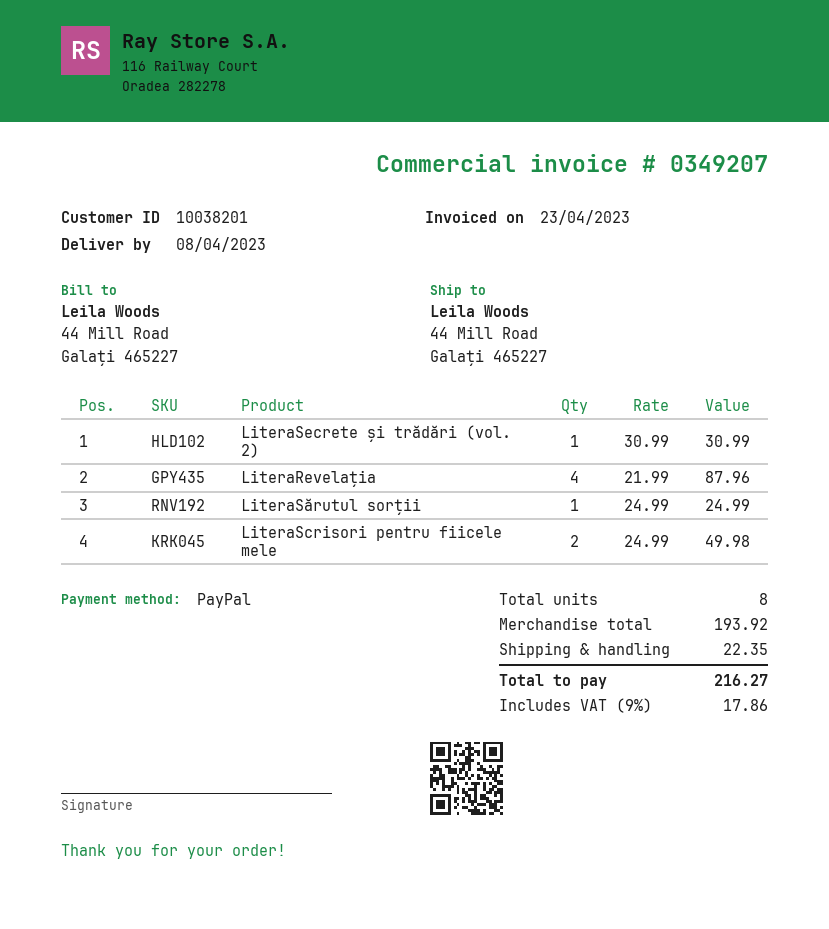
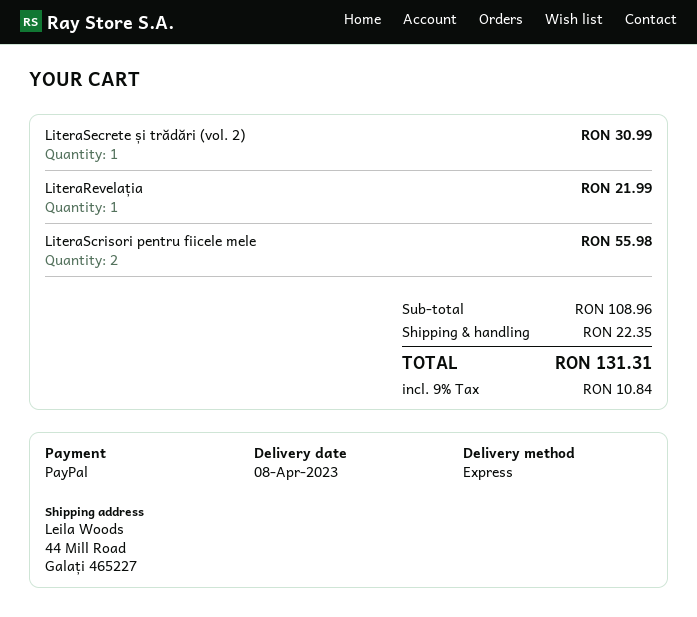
LiteraRevelația: 4 for 87.96 -> 1 for 21.99
LiteraSărutul sorții: 1 for 24.99 -> none
LiteraScrisori pentru fiicele mele: 2 for 49.98 -> 2 for 55.98
subtotal: 193.92 -> 108.96
tax: 9% = 17.86 -> 9% = 10.84
total: 216.27 -> 131.31

